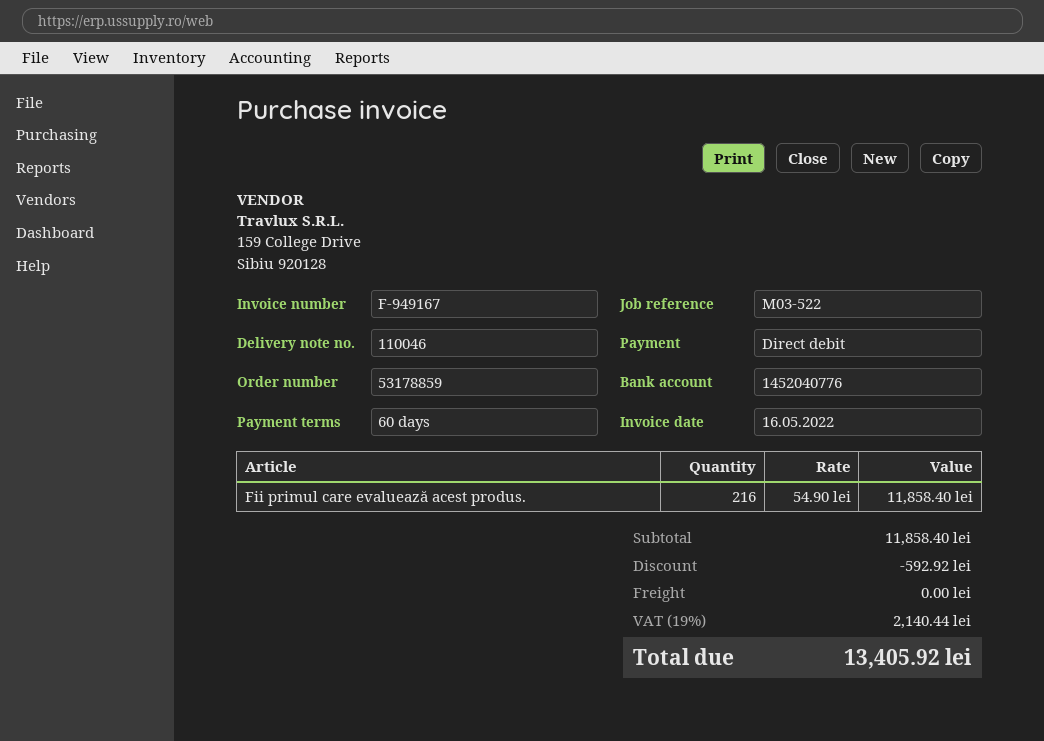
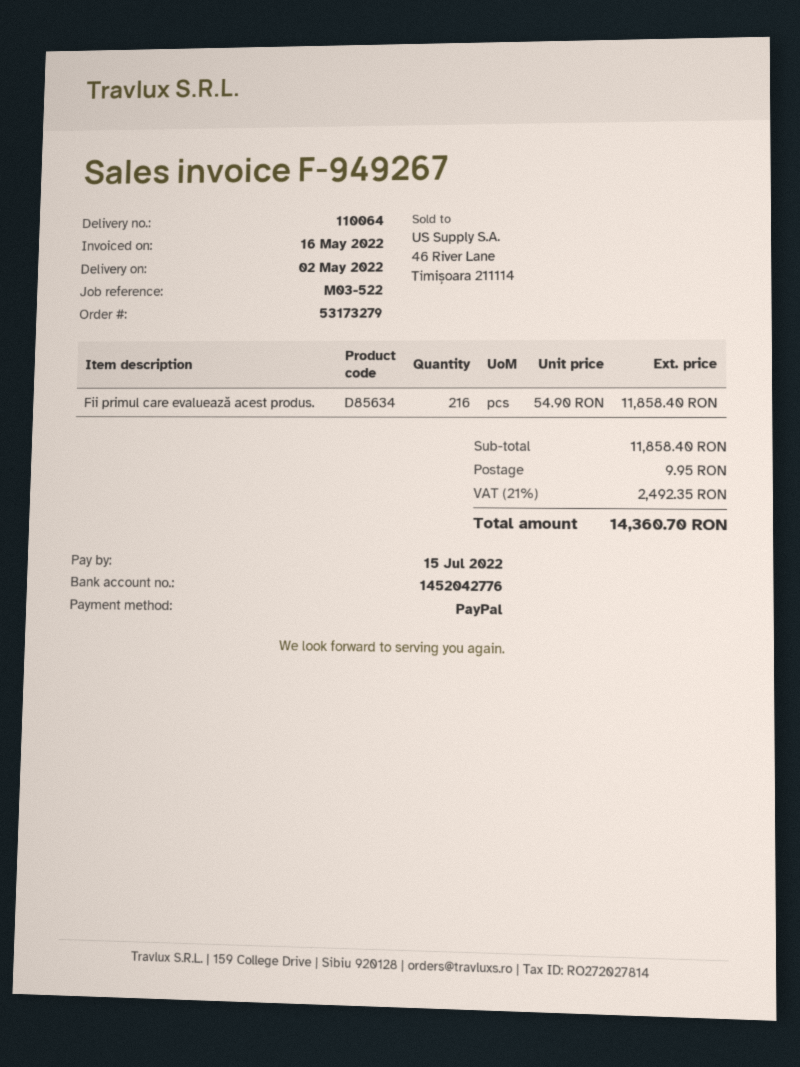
order number: 53178859 -> 53173279
delivery note number: 110046 -> 110064
invoice number: F-949167 -> F-949267
payment method: direct debit -> PayPal
bank account: 1452040776 -> 1452042776
discount: 592.92 -> none
shipping: 0.00 -> 9.95
tax: 19% = 2140.44 -> 21% = 2492.35
total: 13405.92 -> 14360.70

